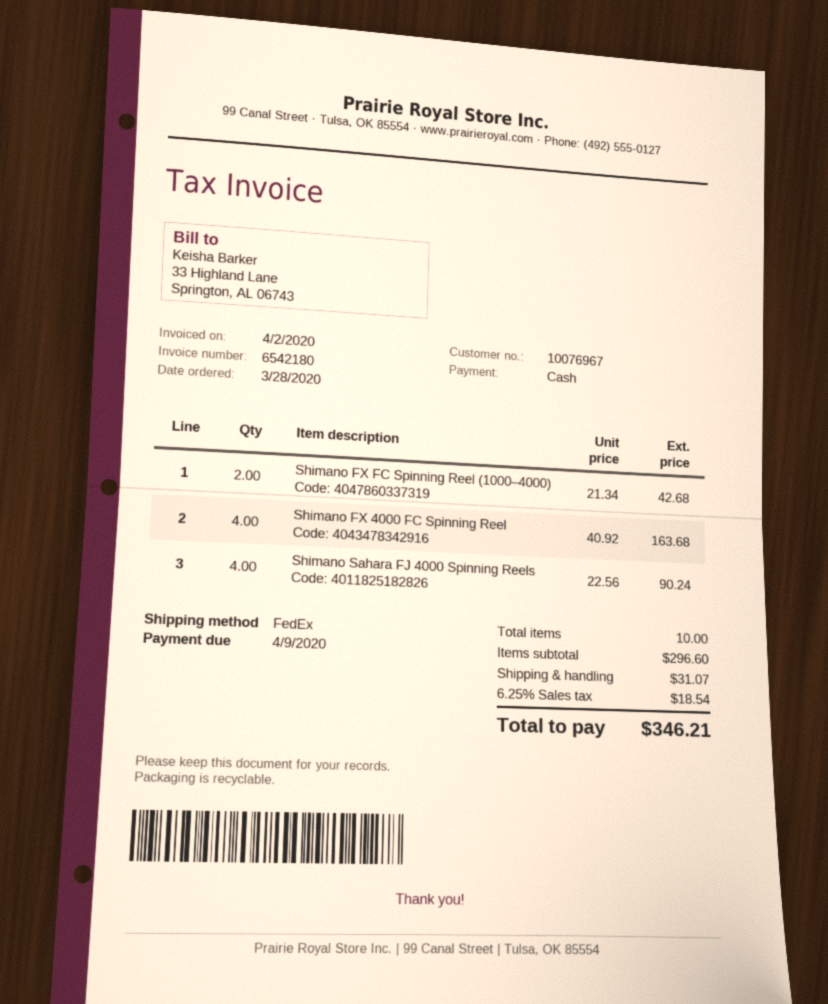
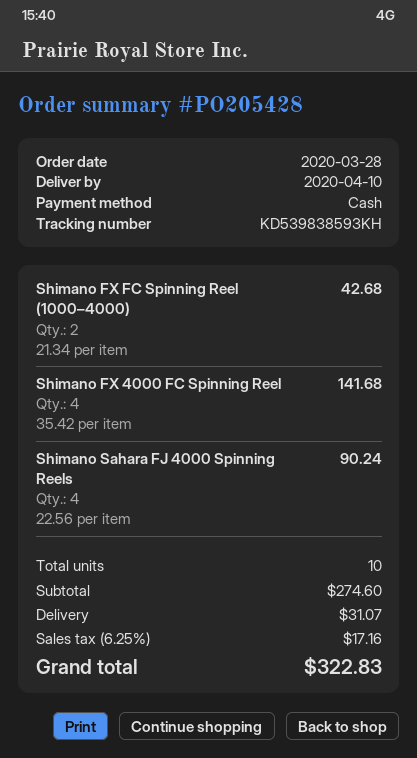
Shimano FX 4000 FC Spinning Reel: 4 x 40.92 = 163.68 -> 4 x 35.42 = 141.68
subtotal: 296.60 -> 274.60
tax: 6.25% = 18.54 -> 6.25% = 17.16
total: 346.21 -> 322.83

